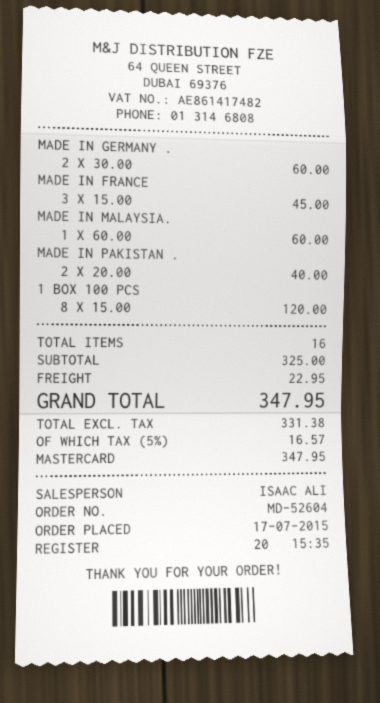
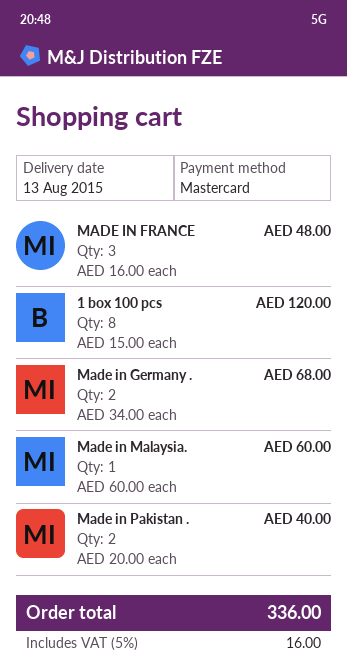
MADE IN GERMANY .: 2 x 30.00 = 60.00 -> 2 x 34.00 = 68.00
MADE IN FRANCE: 3 x 15.00 = 45.00 -> 3 x 16.00 = 48.00
shipping: 22.95 -> none
tax: 5% = 16.57 -> 5% = 16.00
total: 347.95 -> 336.00

